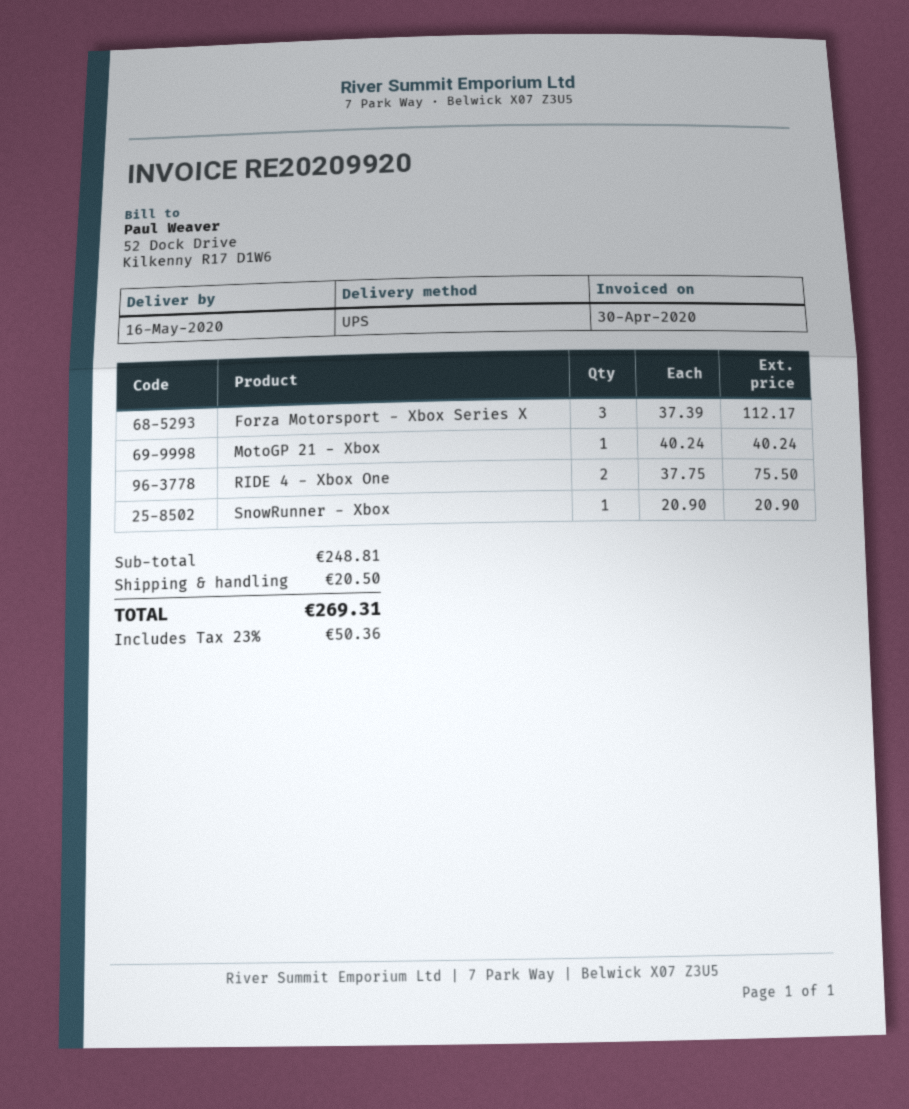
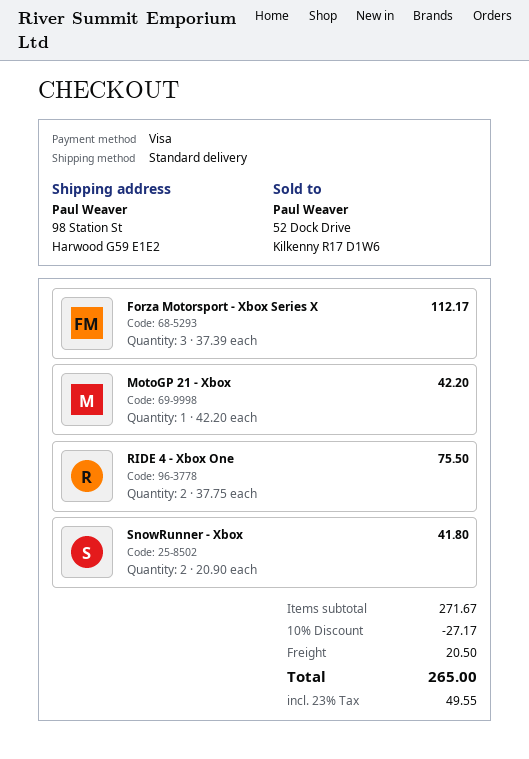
shipping method: UPS -> standard
MotoGP 21 - Xbox: 1 x 40.24 = 40.24 -> 1 x 42.20 = 42.20
SnowRunner - Xbox: 1 x 20.90 = 20.90 -> 2 x 20.90 = 41.80
subtotal: 248.81 -> 271.67
discount: none -> 10% = 27.17
tax: 23% = 50.36 -> 23% = 49.55
total: 269.31 -> 265.00

